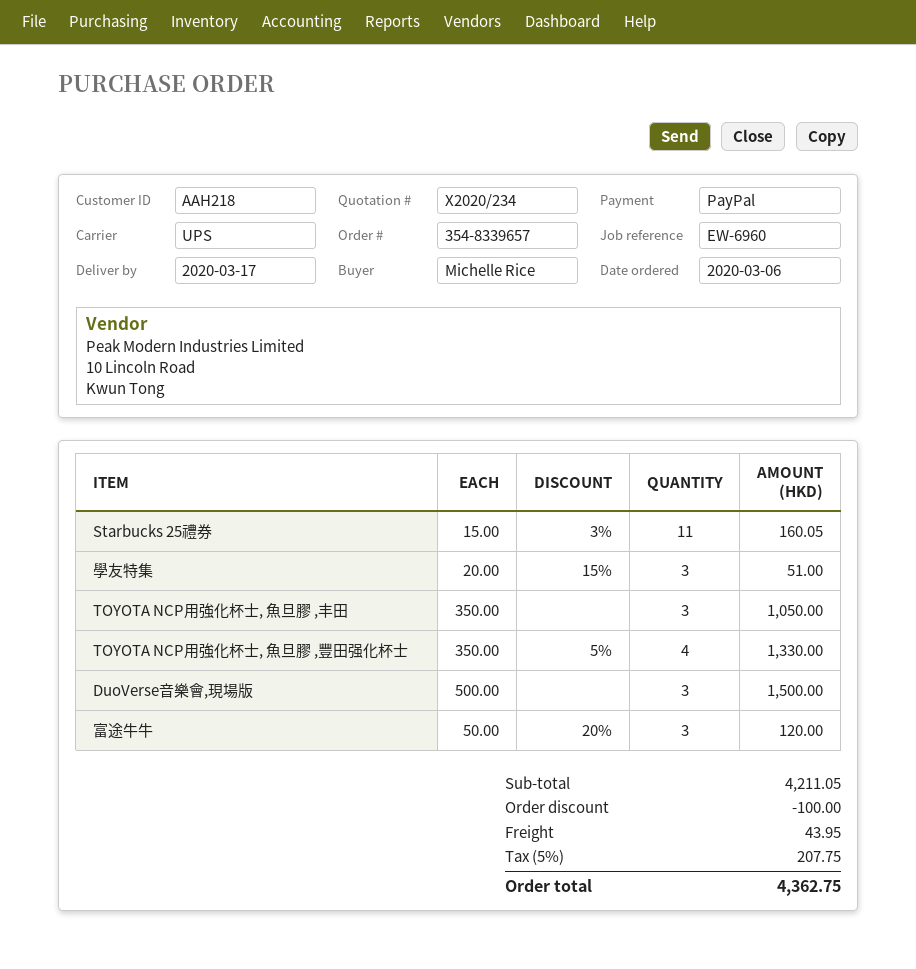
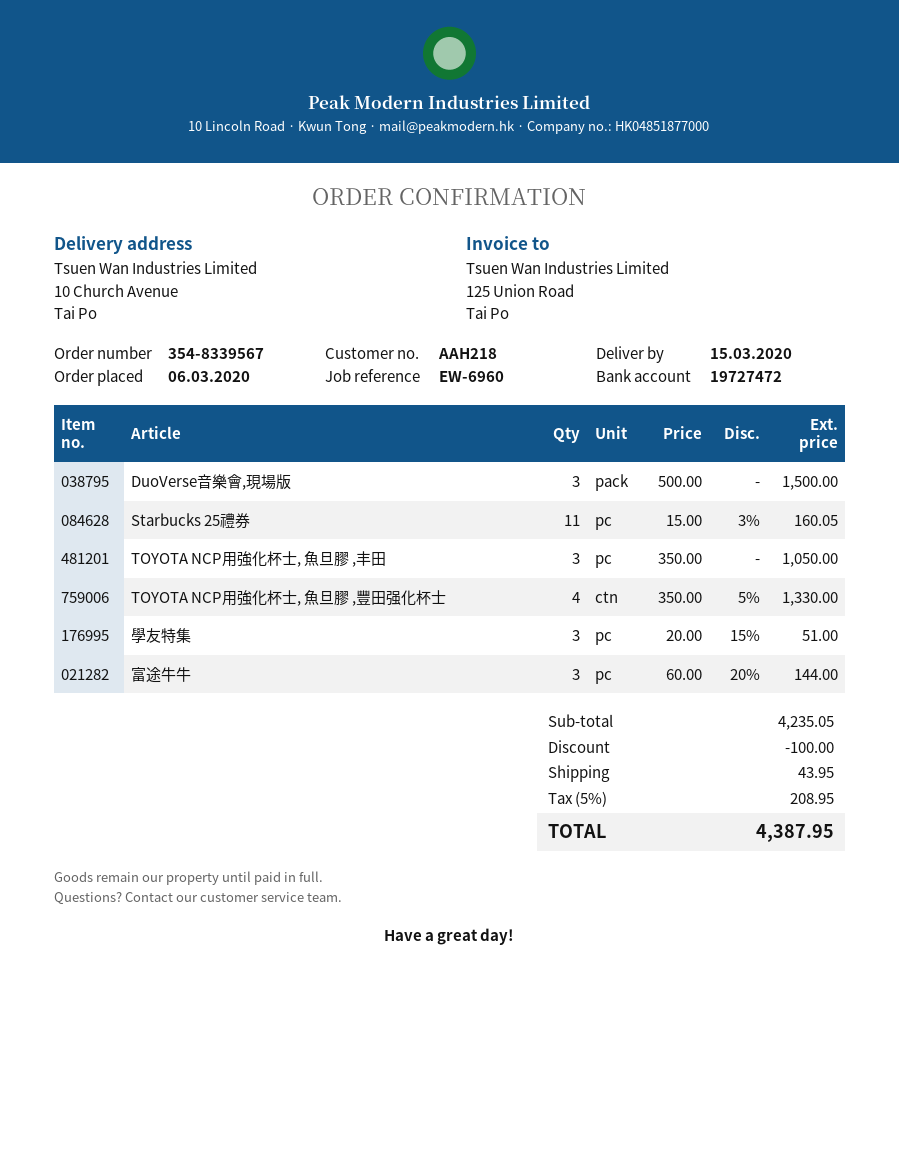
order number: 354-8339657 -> 354-8339567
delivery date: 2020-03-17 -> 2020-03-15
富途牛牛: 3 x 50.00 - 20% = 120.00 -> 3 x 60.00 - 20% = 144.00
subtotal: 4211.05 -> 4235.05
tax: 5% = 207.75 -> 5% = 208.95
total: 4362.75 -> 4387.95

